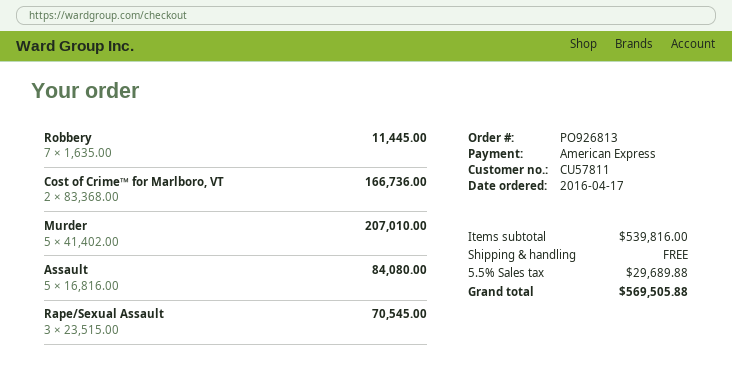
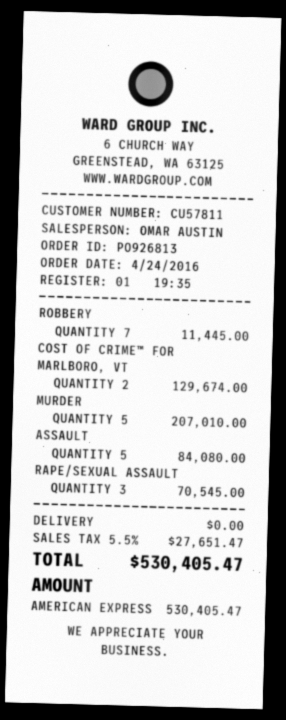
order date: 2016-04-17 -> 2016-04-24
Cost of Crime™ for Marlboro, VT: 2 for 166736.00 -> 2 for 129674.00
tax: 5.5% = 29689.88 -> 5.5% = 27651.47
total: 569505.88 -> 530405.47

